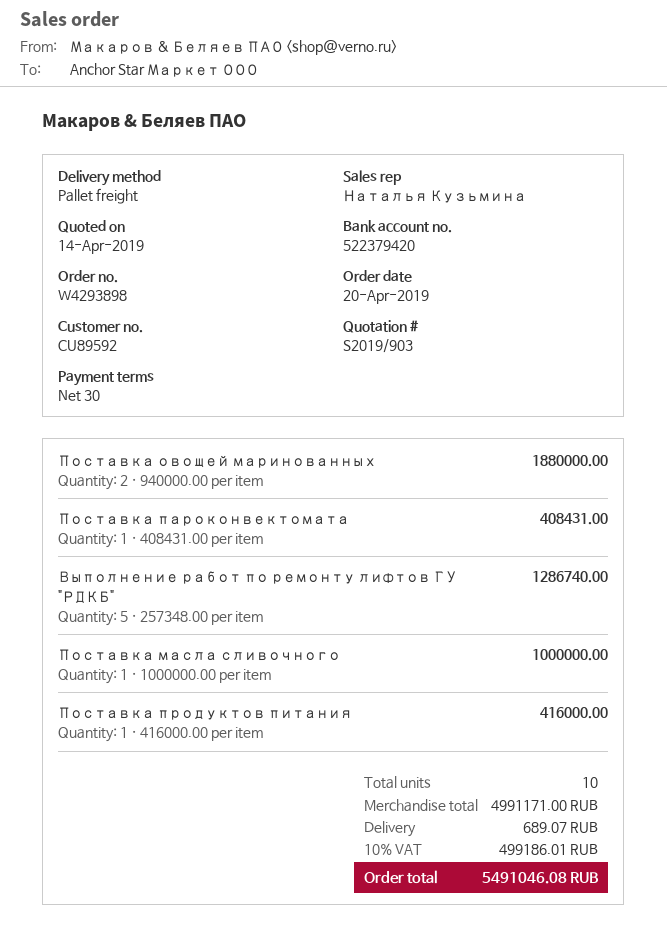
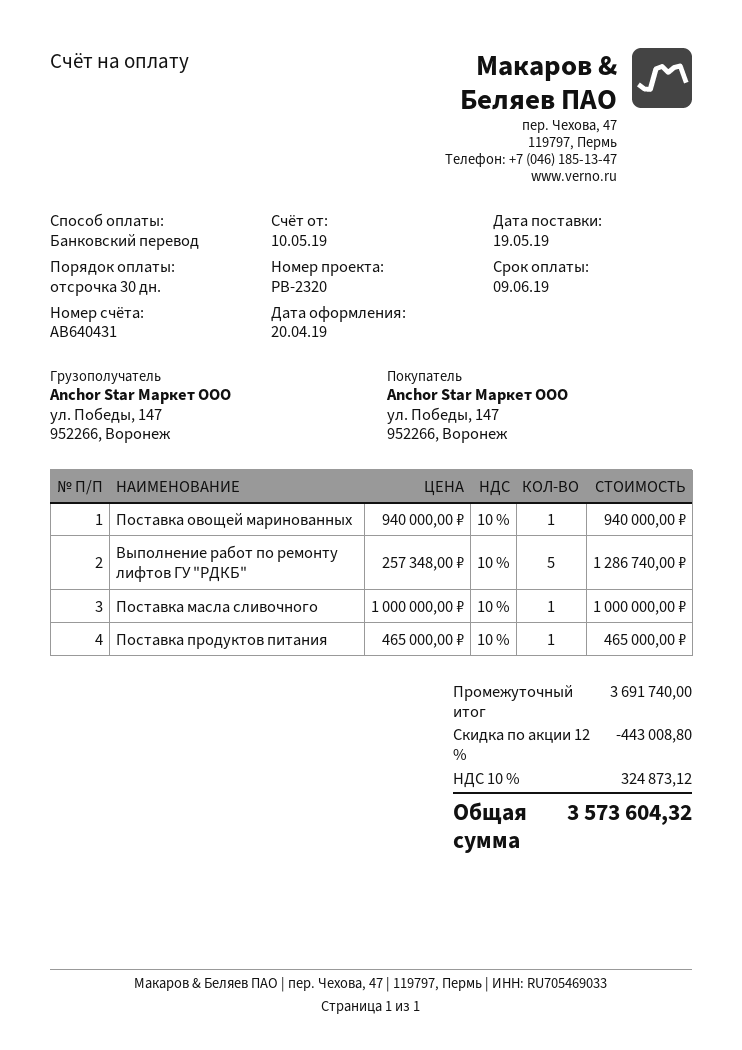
Поставка овощей маринованных: 2 x 940000.00 = 1880000.00 -> 1 x 940000.00 = 940000.00
Поставка пароконвектомата: 1 x 408431.00 = 408431.00 -> none
Поставка продуктов питания: 1 x 416000.00 = 416000.00 -> 1 x 465000.00 = 465000.00
subtotal: 4991171.00 -> 3691740.00
discount: none -> 12% = 443008.80
shipping: 689.07 -> none
tax: 10% = 499186.01 -> 10% = 324873.12
total: 5491046.08 -> 3573604.32

